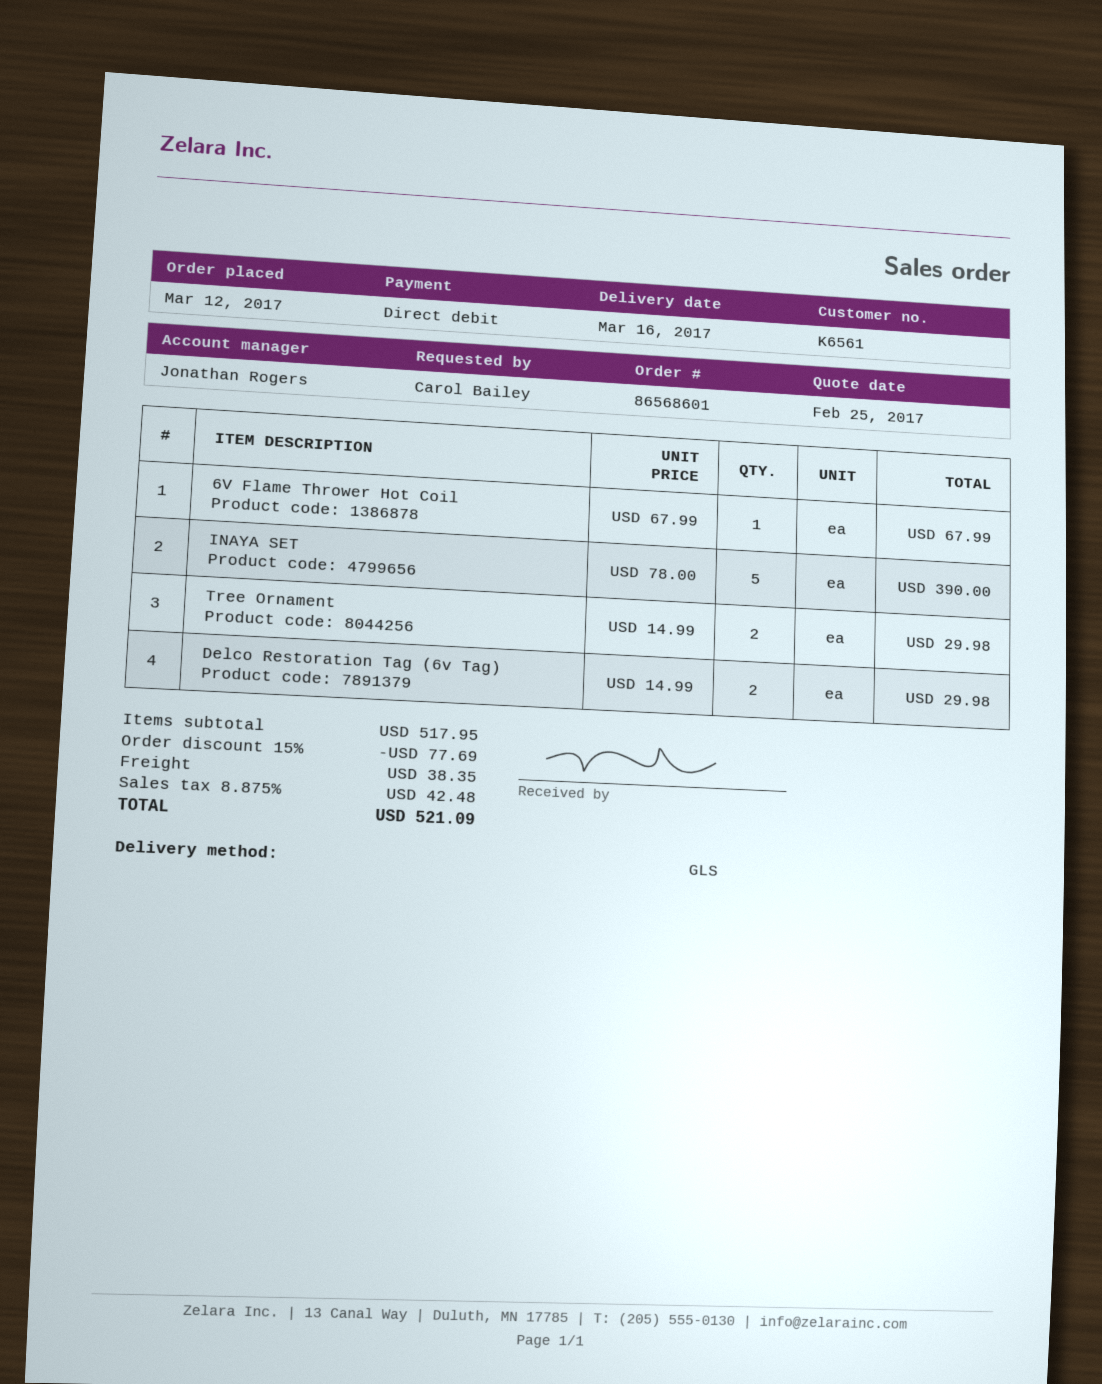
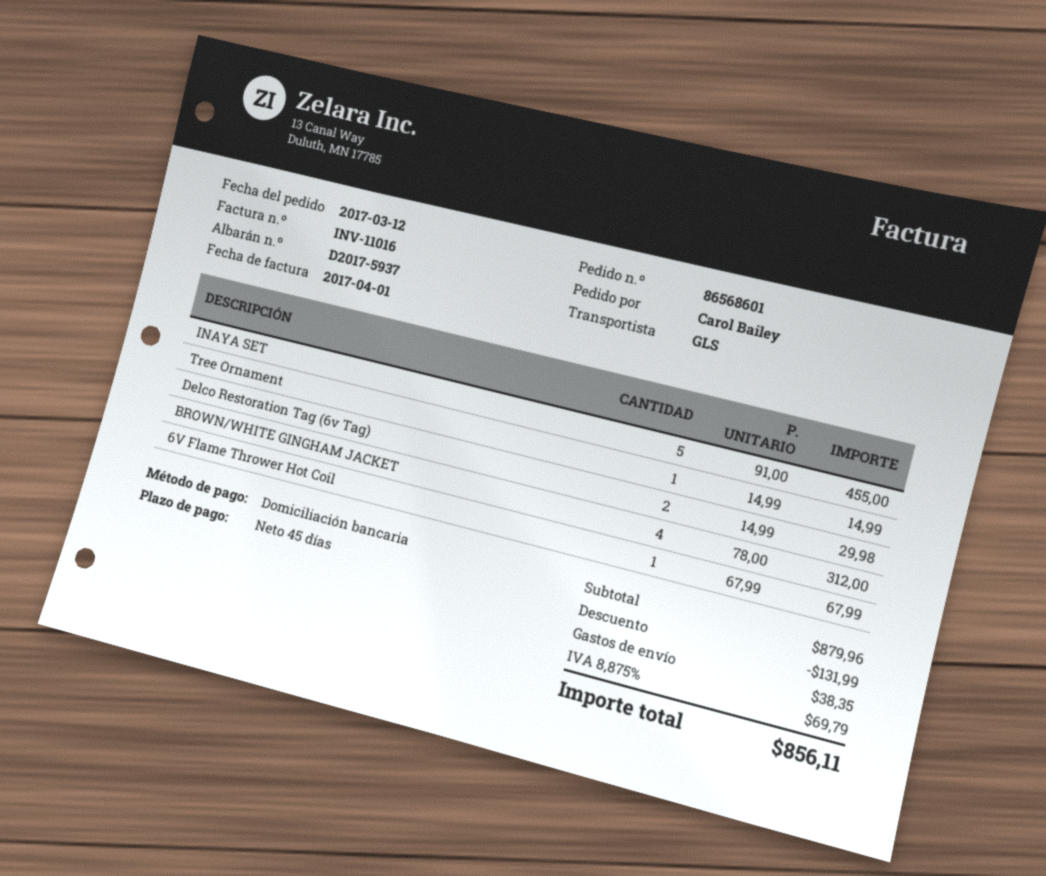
INAYA SET: 5 x 78.00 = 390.00 -> 5 x 91.00 = 455.00
Tree Ornament: 2 x 14.99 = 29.98 -> 1 x 14.99 = 14.99
BROWN/WHITE GINGHAM JACKET: none -> 4 x 78.00 = 312.00
subtotal: 517.95 -> 879.96
discount: 77.69 -> 131.99
tax: 8.875% = 42.48 -> 8.875% = 69.79
total: 521.09 -> 856.11

